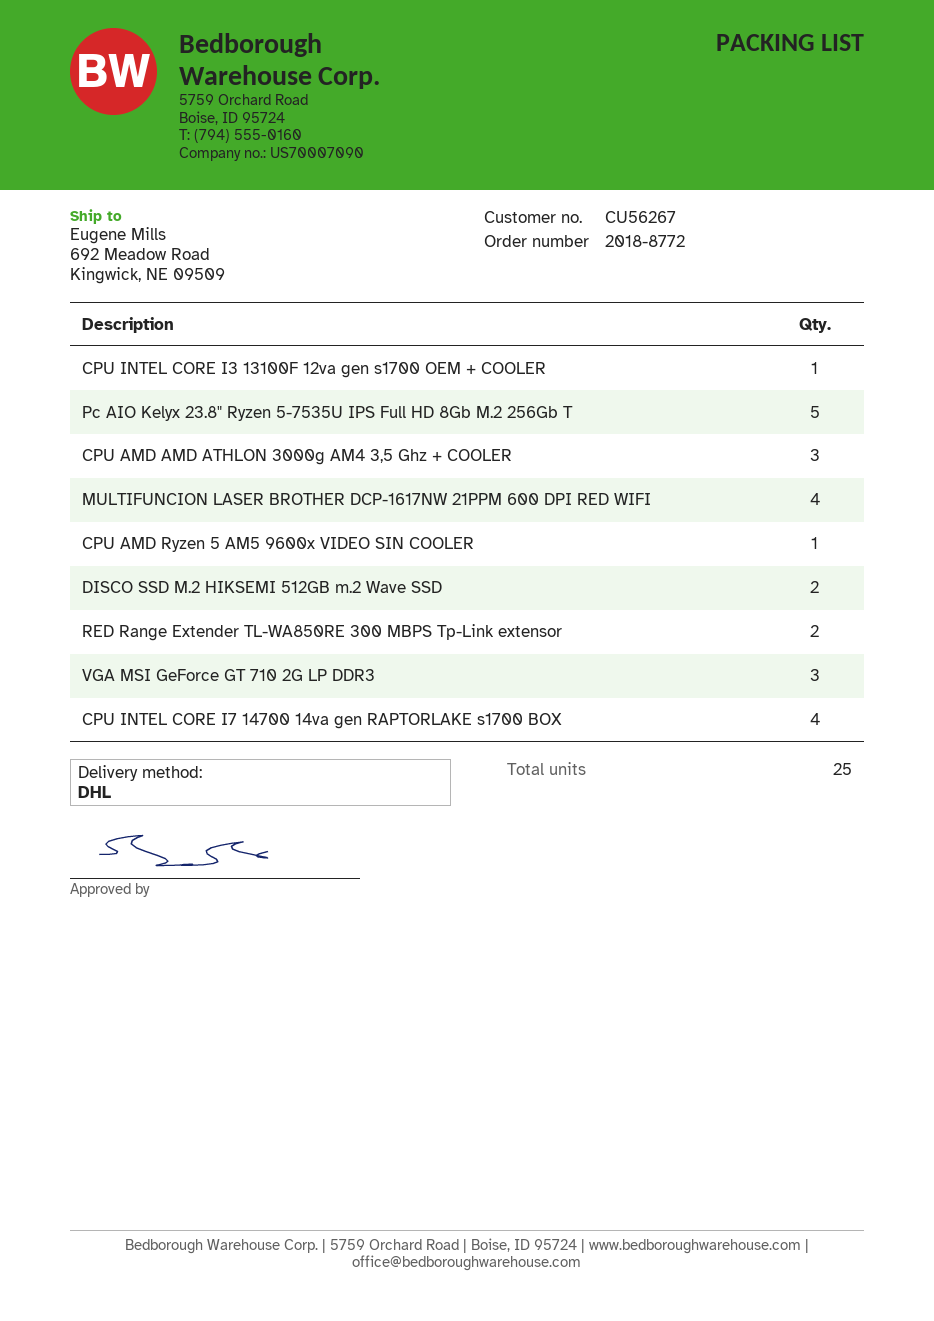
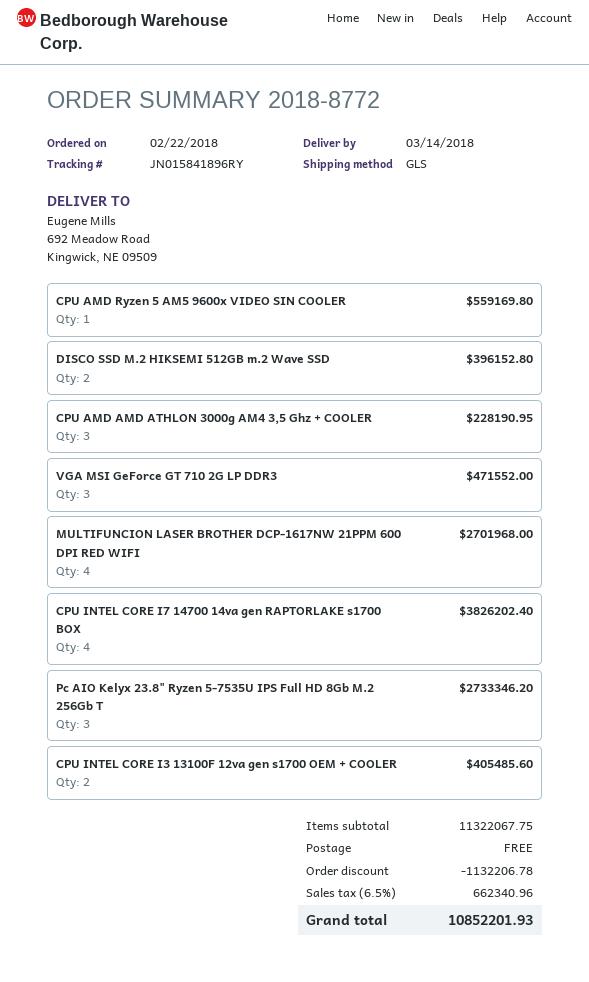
shipping method: DHL -> GLS
CPU INTEL CORE I3 13100F 12va gen s1700 OEM + COOLER: 1 -> 2
Pc AIO Kelyx 23.8" Ryzen 5-7535U IPS Full HD 8Gb M.2 256Gb T: 5 -> 3
RED Range Extender TL-WA850RE 300 MBPS Tp-Link extensor: 2 -> none

